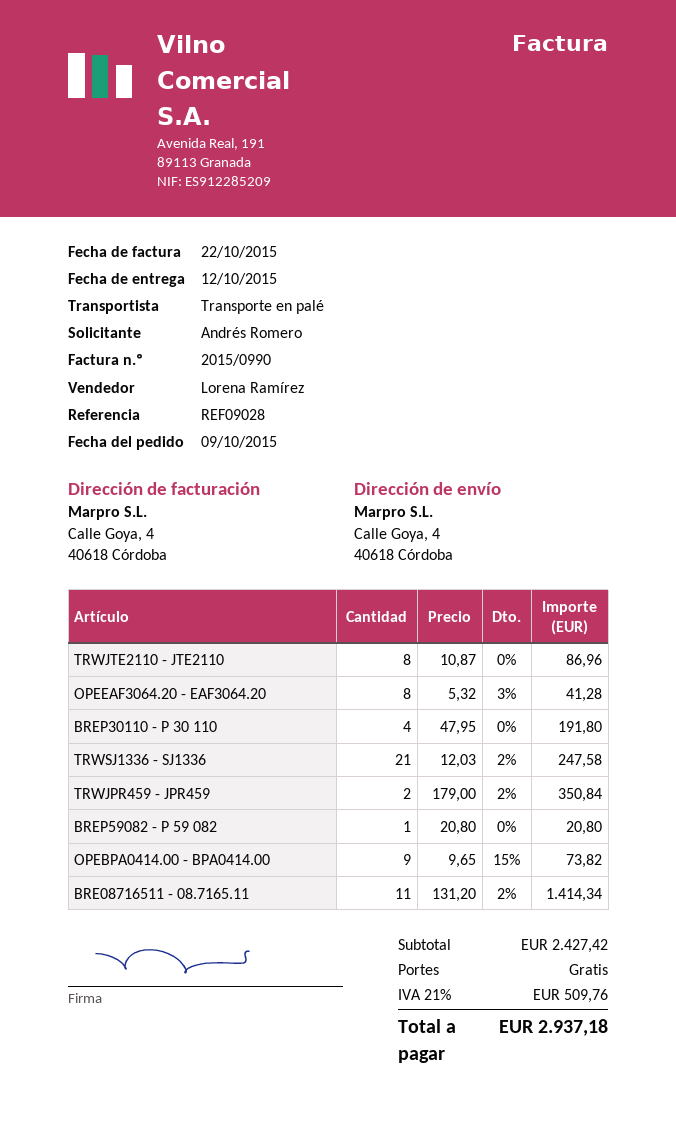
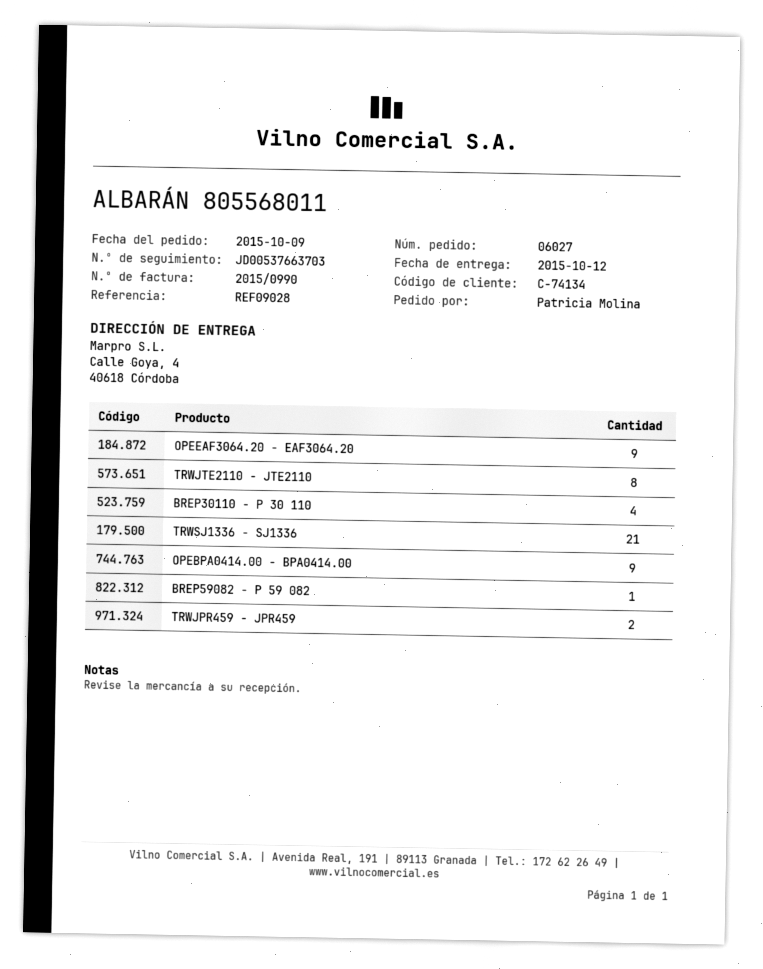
ordered by: Andrés Romero -> Patricia Molina
OPEEAF3064.20 - EAF3064.20: 8 -> 9
BRE08716511 - 08.7165.11: 11 -> none

